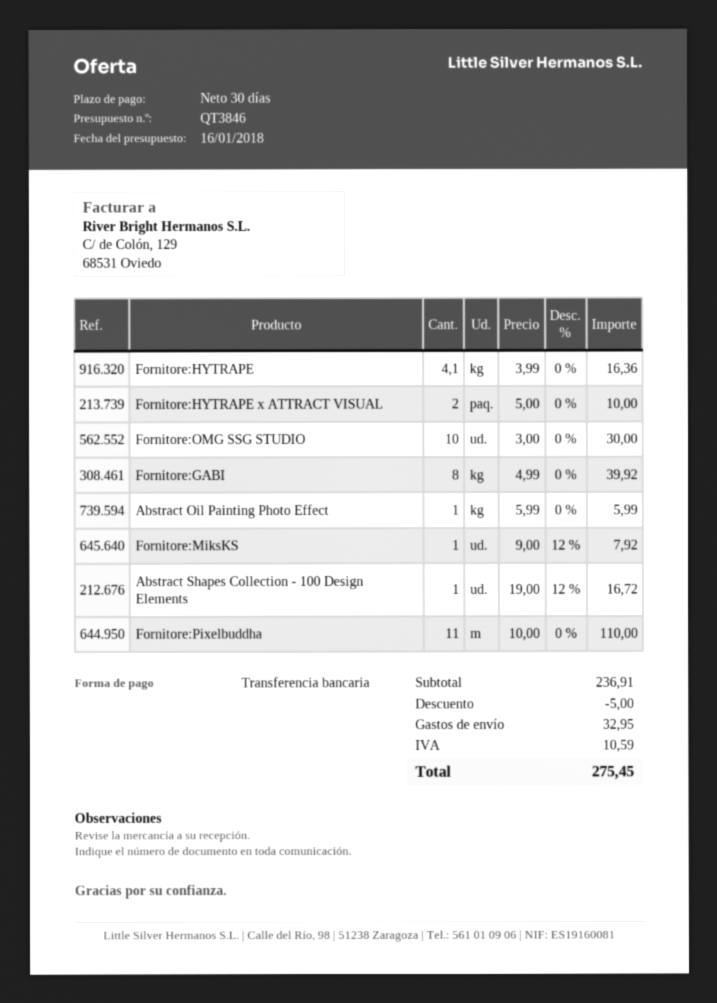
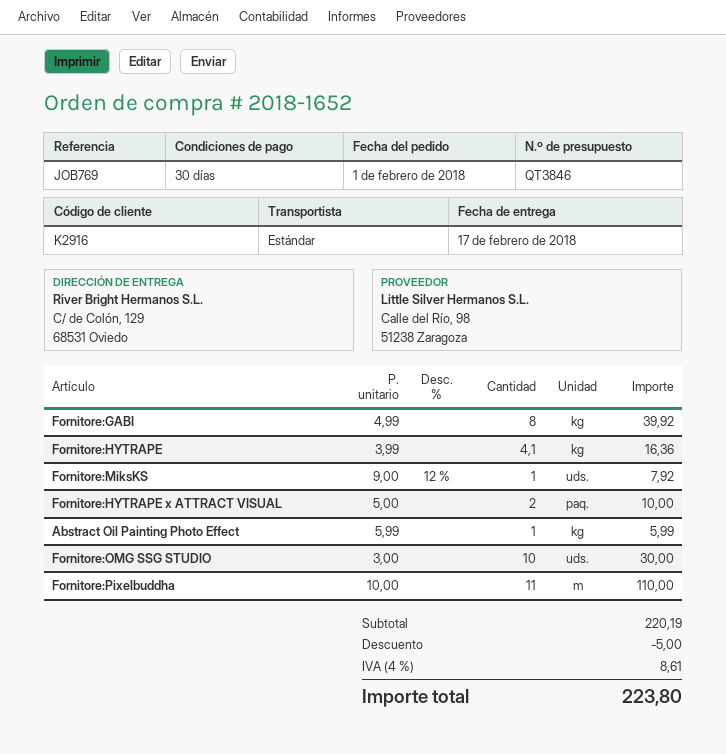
Abstract Shapes Collection - 100 Design Elements: 1 x 19.00 - 12% = 16.72 -> none
subtotal: 236.91 -> 220.19
shipping: 32.95 -> none
tax: 10.59 -> 8.61
total: 275.45 -> 223.80

